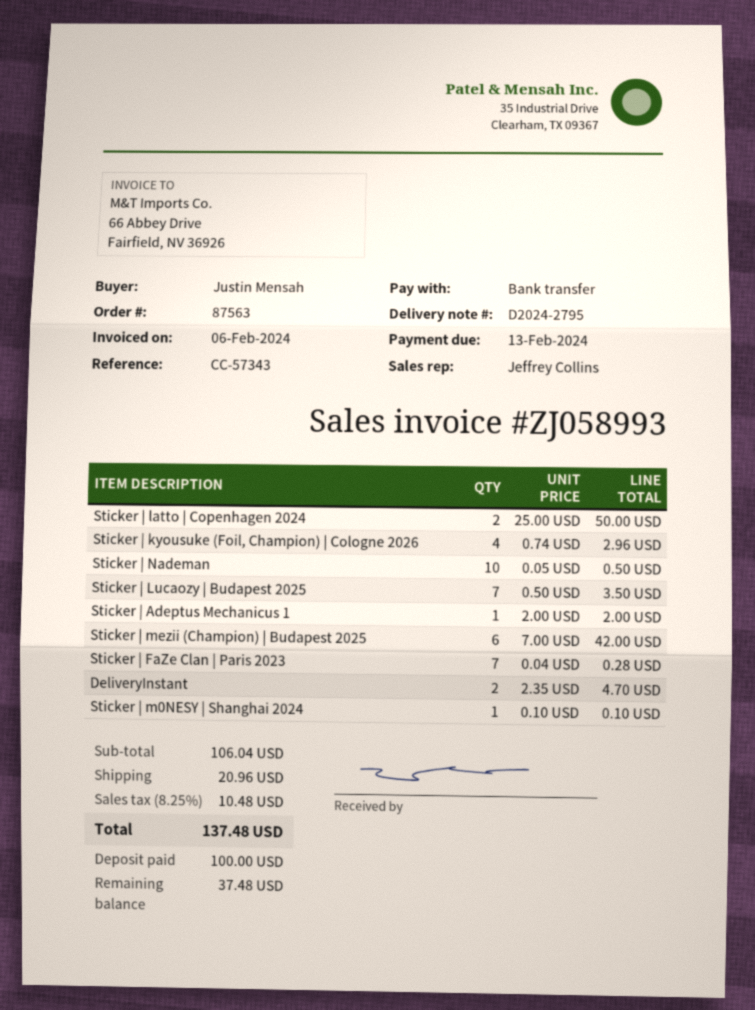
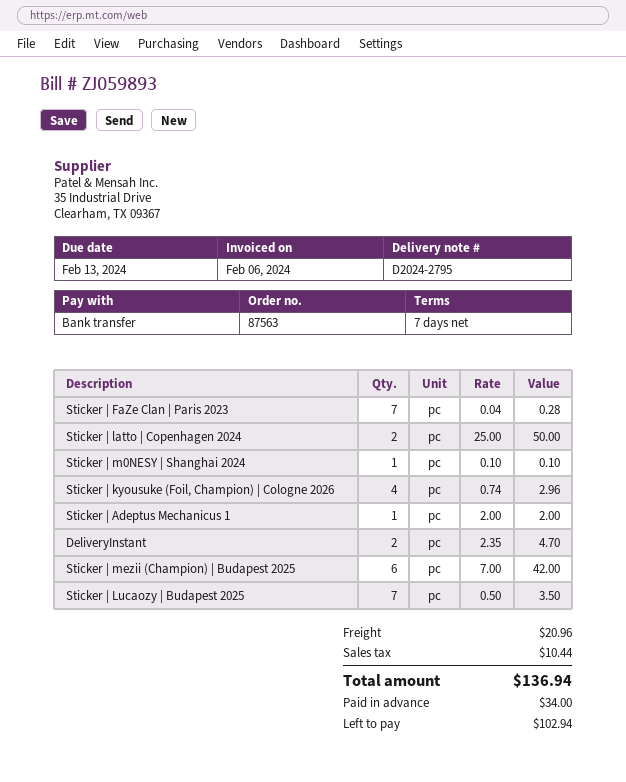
invoice number: ZJ058993 -> ZJ059893
Sticker | Nademan: 10 x 0.05 = 0.50 -> none
tax: 10.48 -> 10.44
total: 137.48 -> 136.94
deposit: 100.00 -> 34.00
balance: 37.48 -> 102.94

